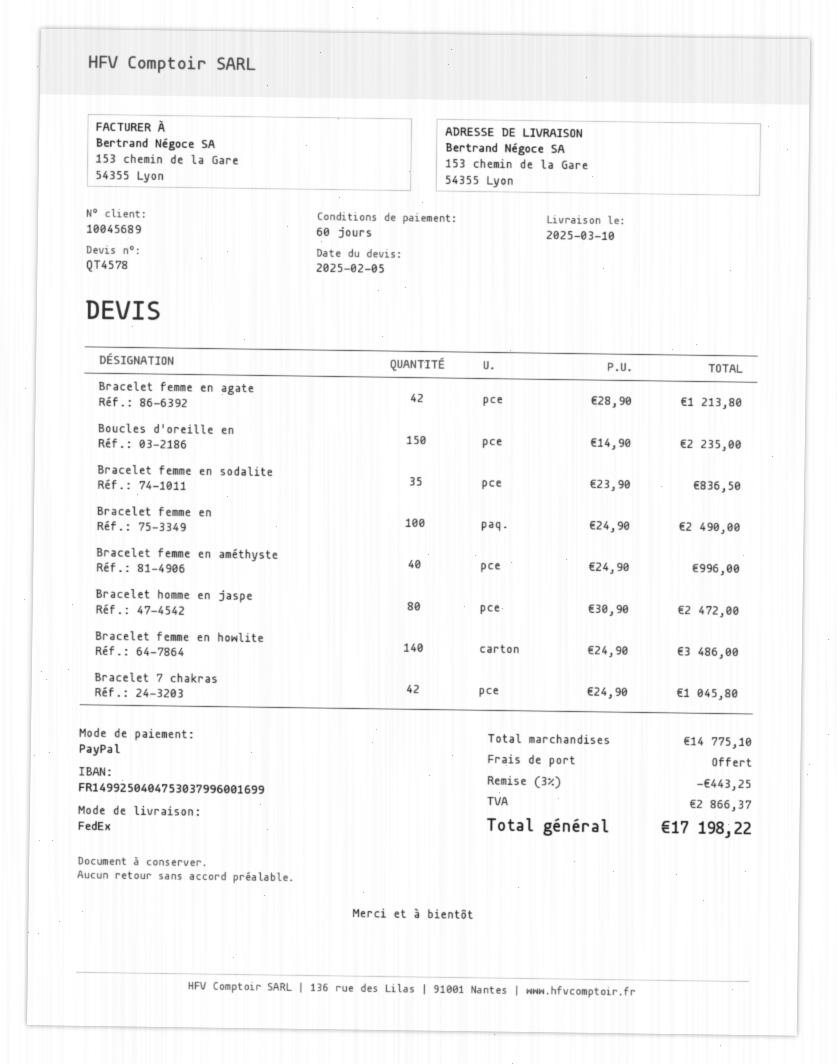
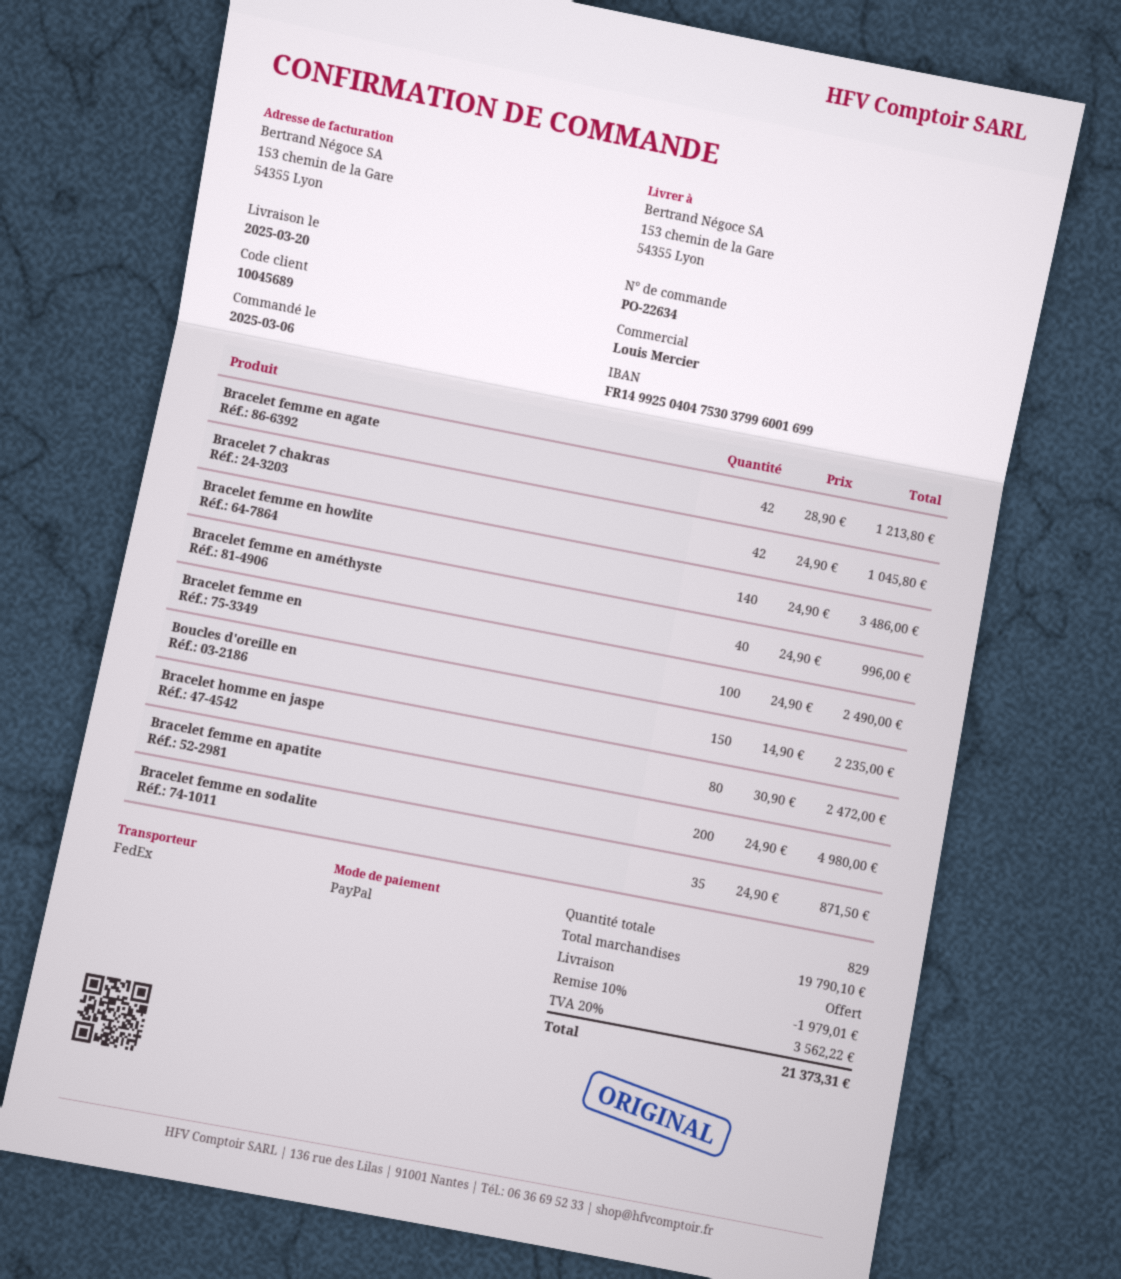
delivery date: 2025-03-10 -> 2025-03-20
Bracelet femme en sodalite: 35 x 23.90 = 836.50 -> 35 x 24.90 = 871.50
Bracelet femme en apatite: none -> 200 x 24.90 = 4980.00
subtotal: 14775.10 -> 19790.10
discount: 3% = 443.25 -> 10% = 1979.01
tax: 2866.37 -> 3562.22
total: 17198.22 -> 21373.31

